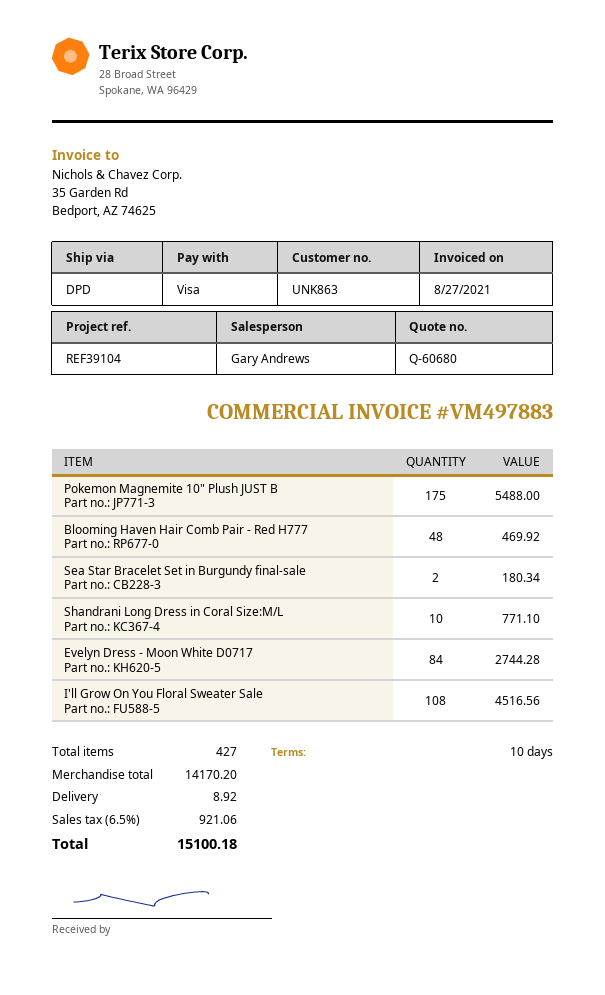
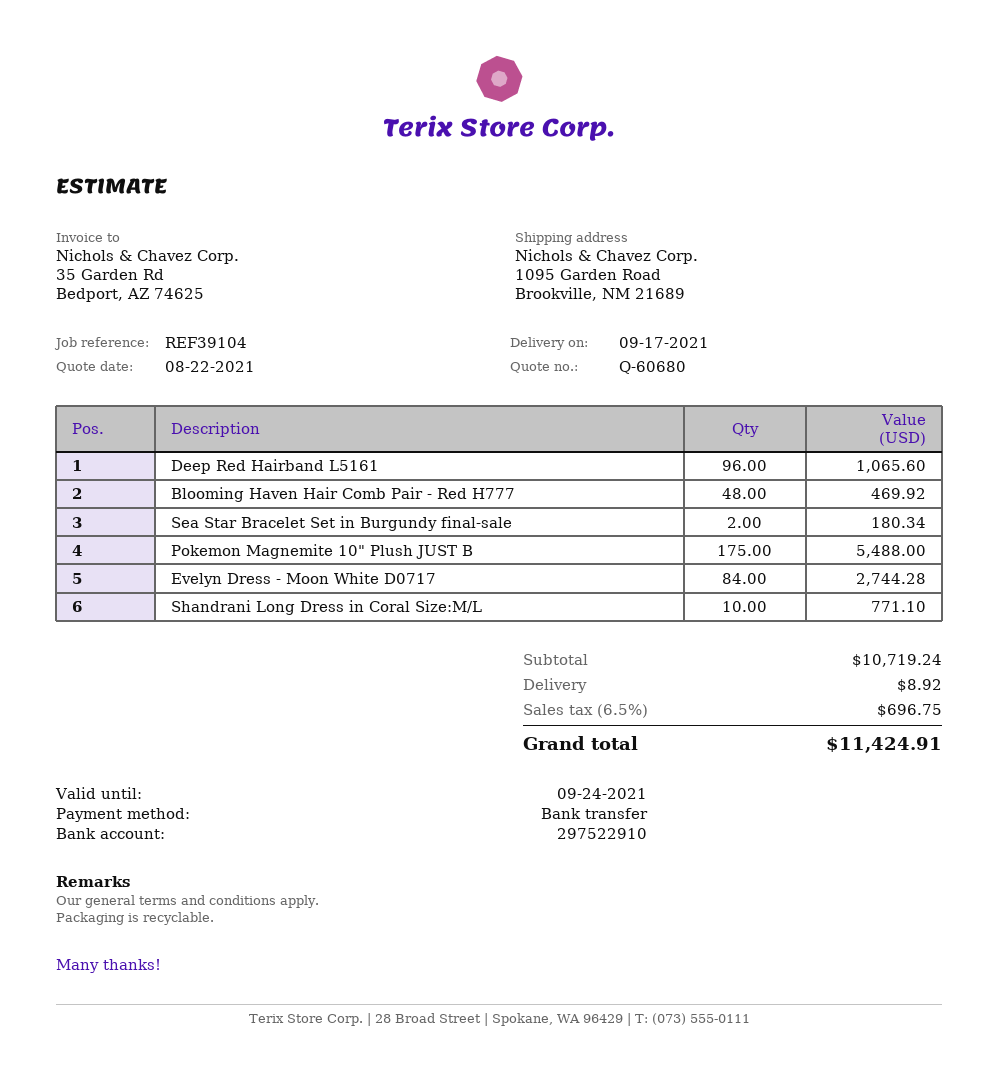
payment method: Visa -> bank transfer
I'll Grow On You Floral Sweater Sale: 108 for 4516.56 -> none
Deep Red Hairband L5161: none -> 96 for 1065.60
subtotal: 14170.20 -> 10719.24
tax: 6.5% = 921.06 -> 6.5% = 696.75
total: 15100.18 -> 11424.91

